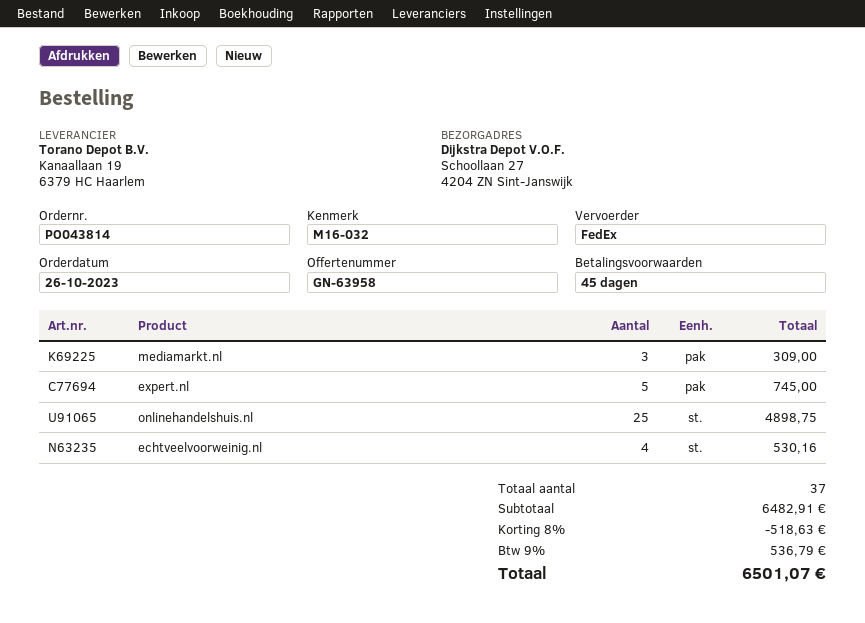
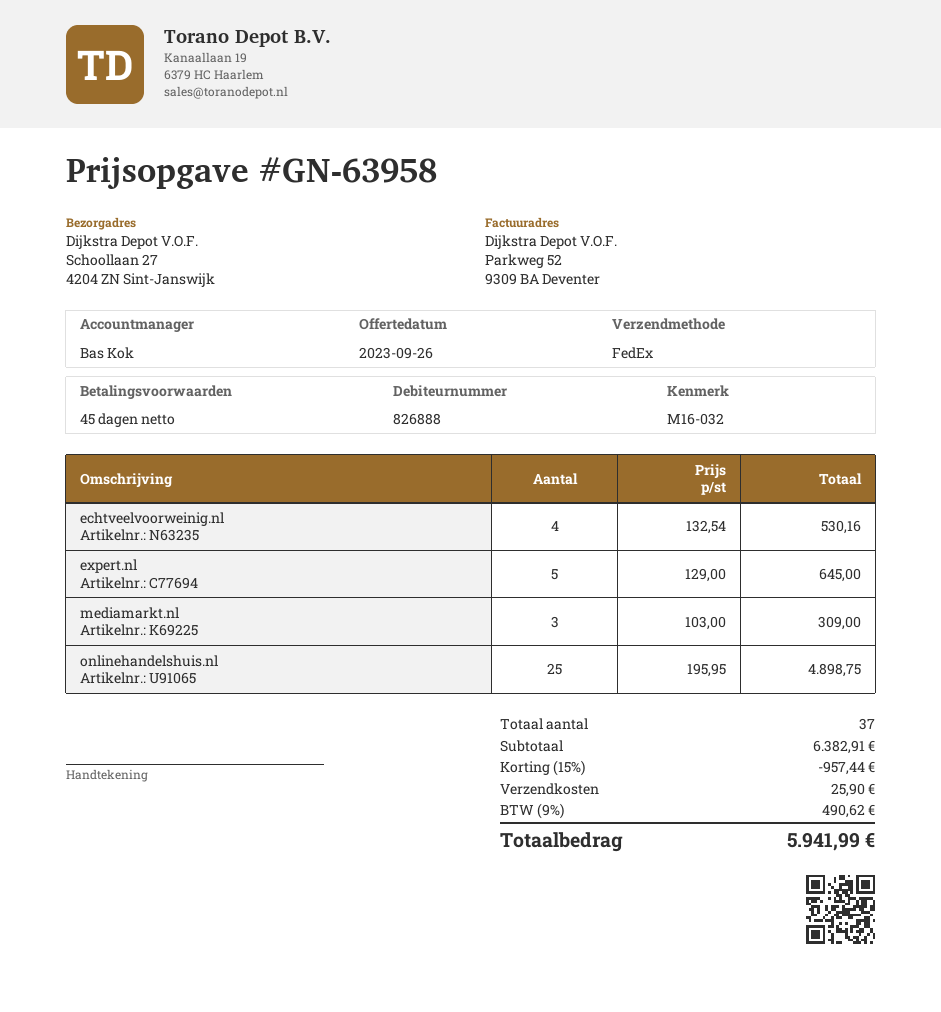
expert.nl: 5 for 745.00 -> 5 for 645.00
subtotal: 6482.91 -> 6382.91
discount: 8% = 518.63 -> 15% = 957.44
shipping: none -> 25.90
tax: 9% = 536.79 -> 9% = 490.62
total: 6501.07 -> 5941.99

